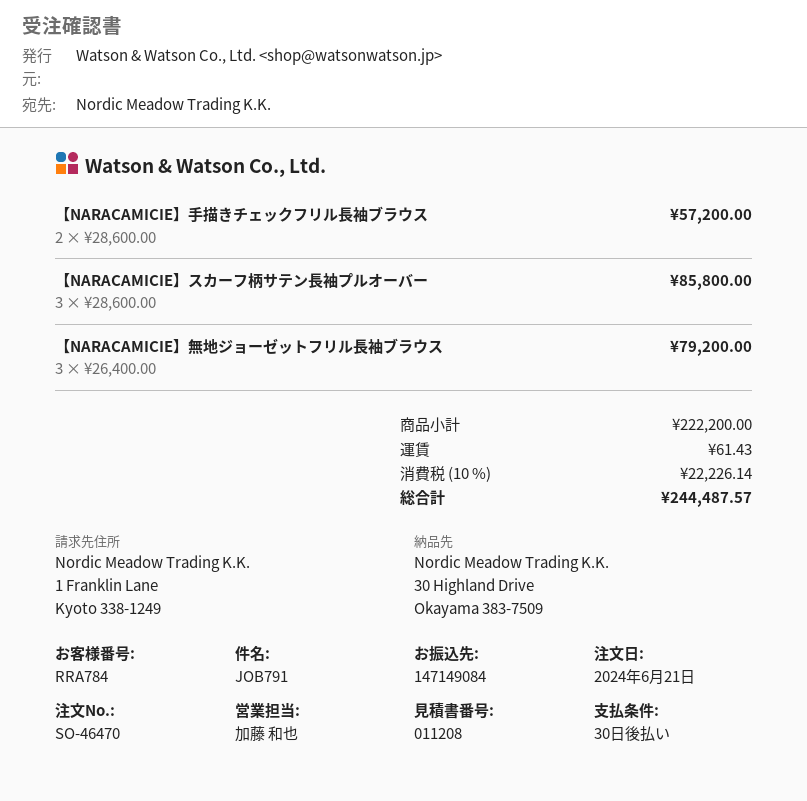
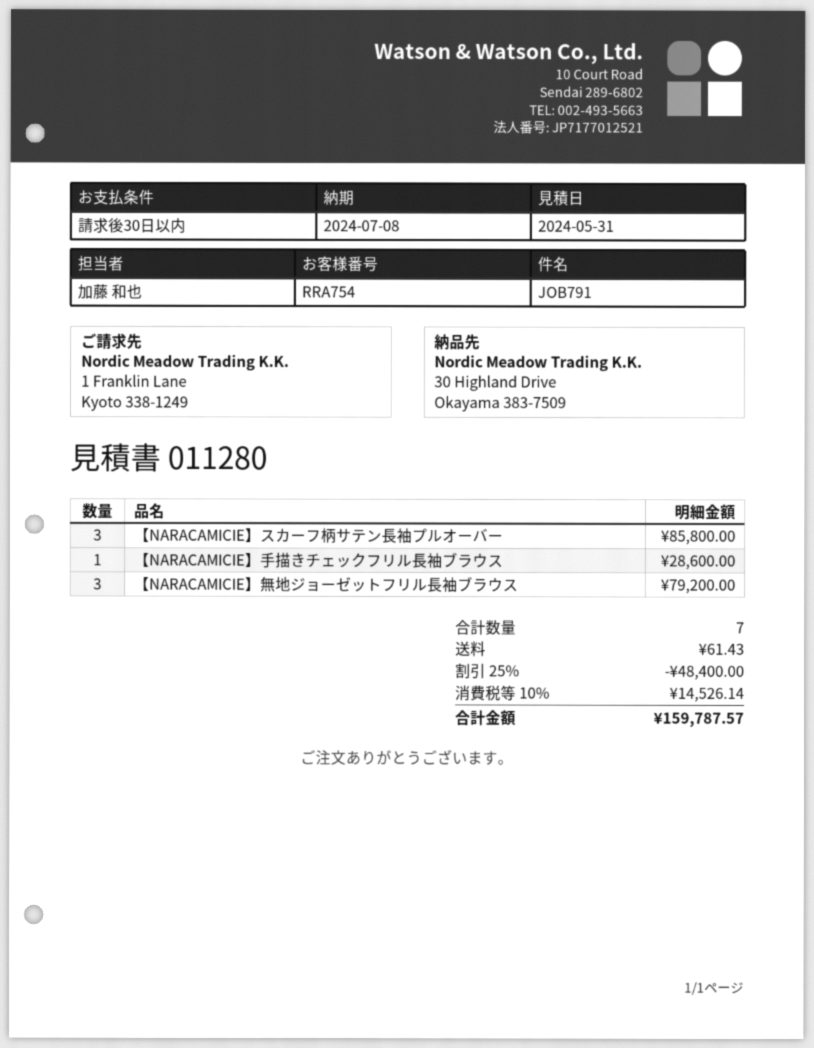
quote number: 011208 -> 011280
customer number: RRA784 -> RRA754
【NARACAMICIE】手描きチェックフリル長袖ブラウス: 2 for 57200.00 -> 1 for 28600.00
discount: none -> 25% = 48400.00
tax: 10% = 22226.14 -> 10% = 14526.14
total: 244487.57 -> 159787.57

